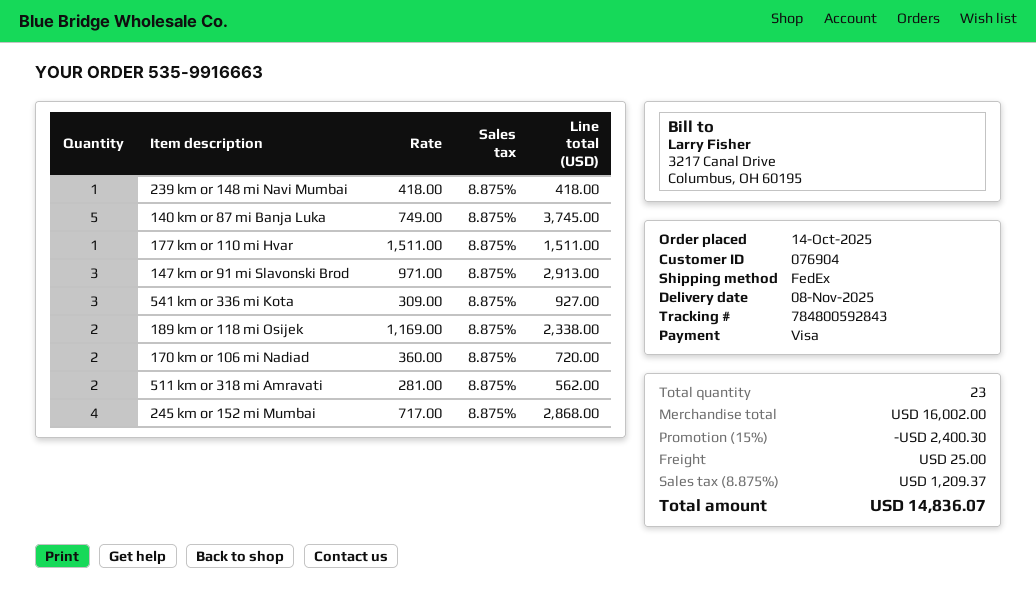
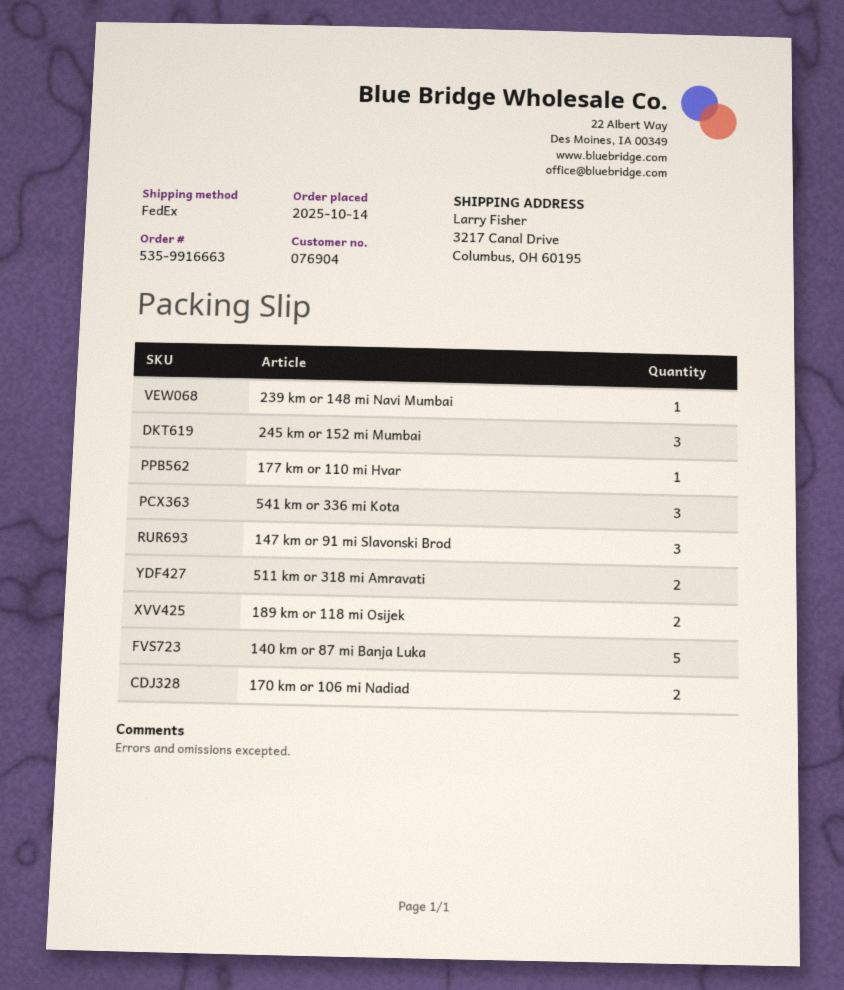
245 km or 152 mi Mumbai: 4 -> 3

